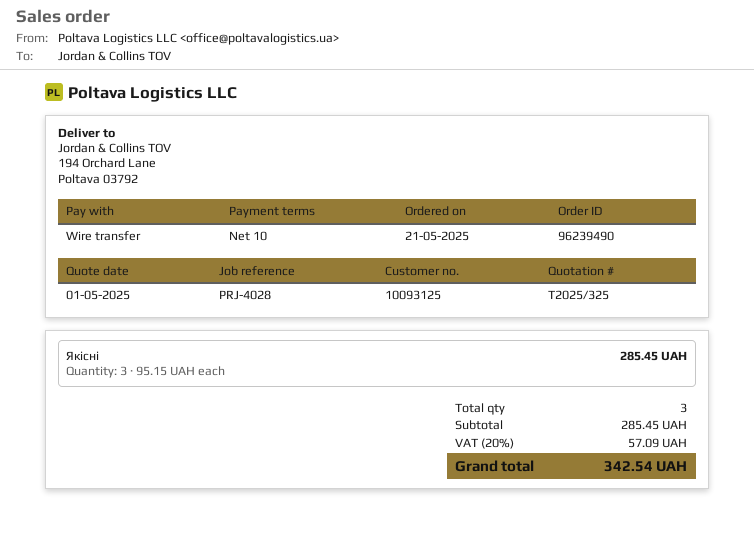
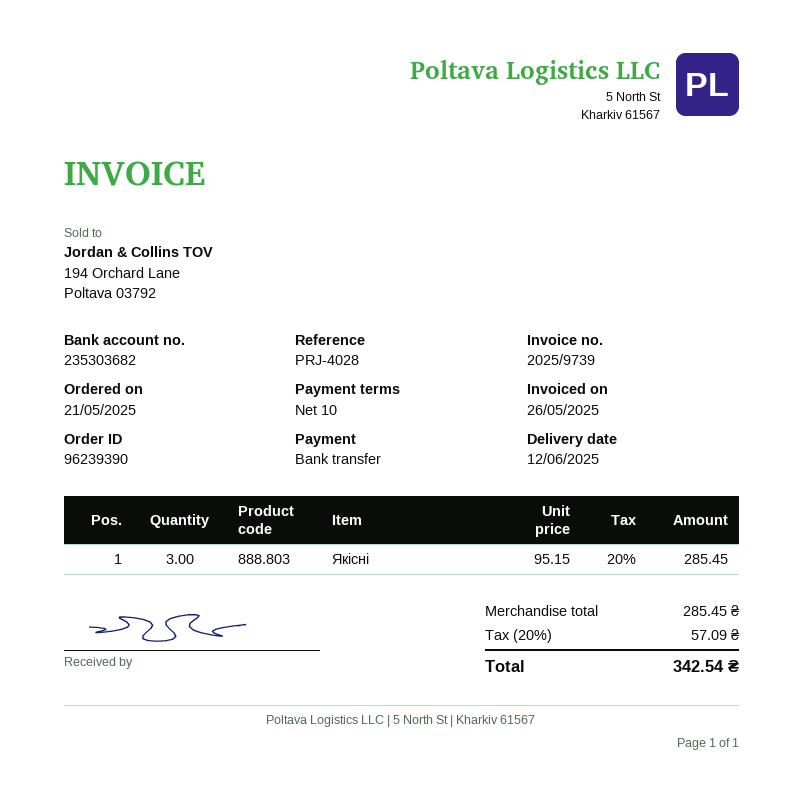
order number: 96239490 -> 96239390

